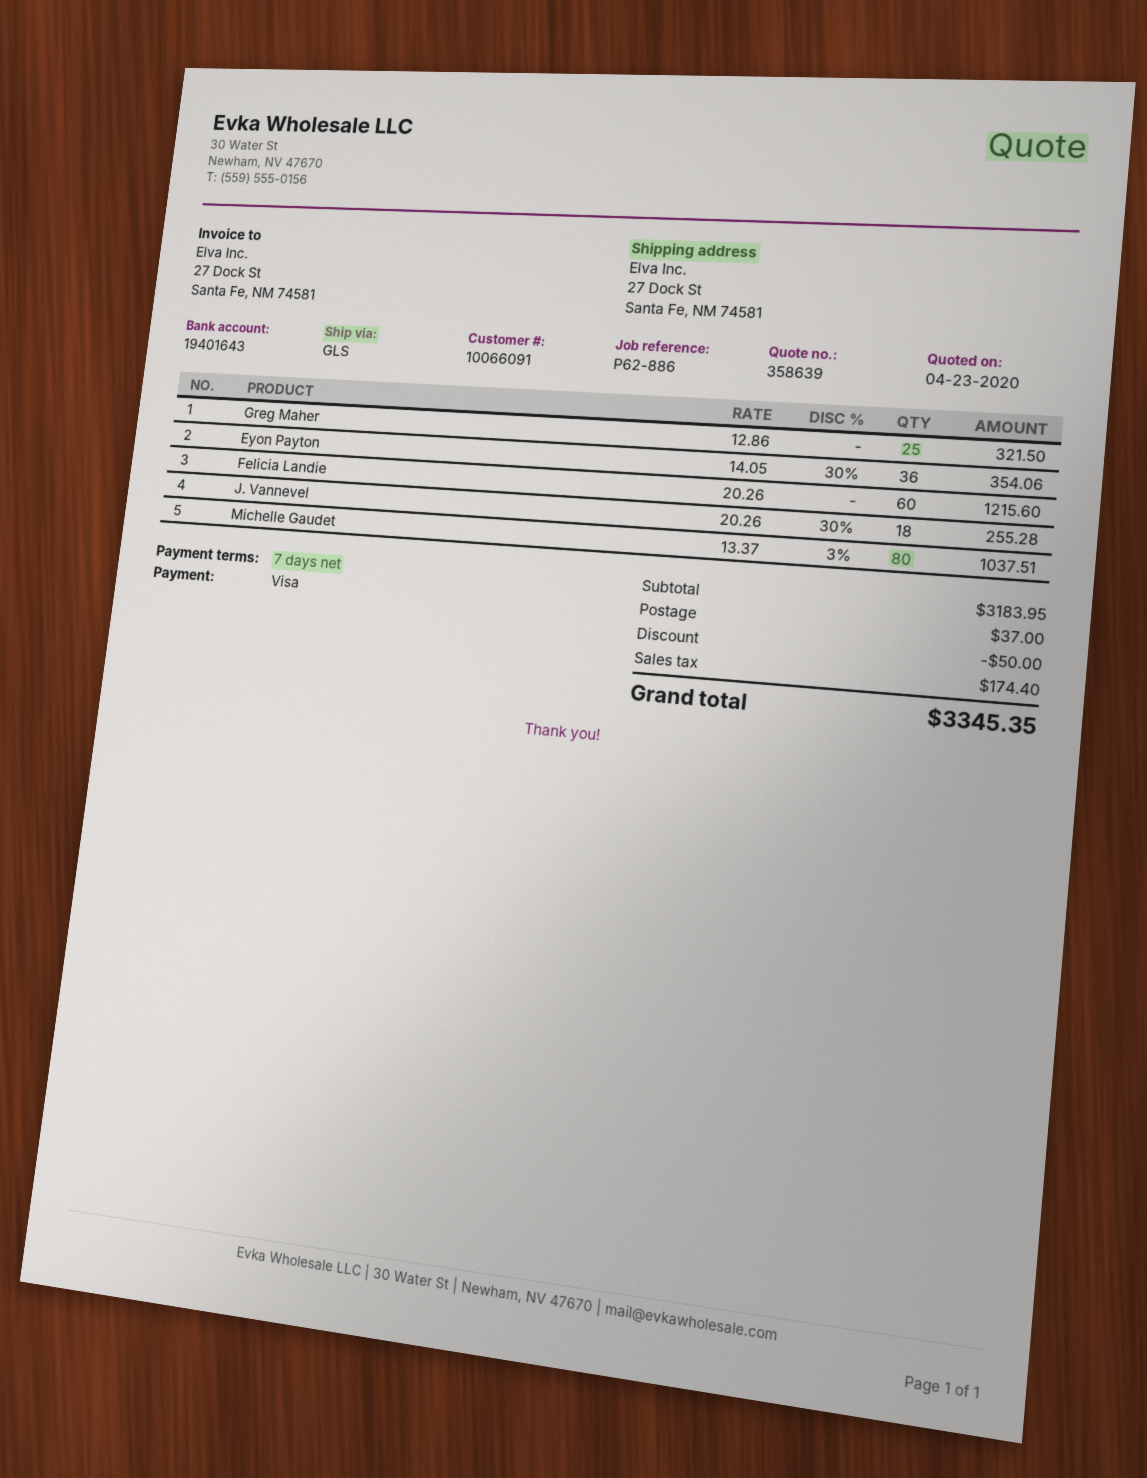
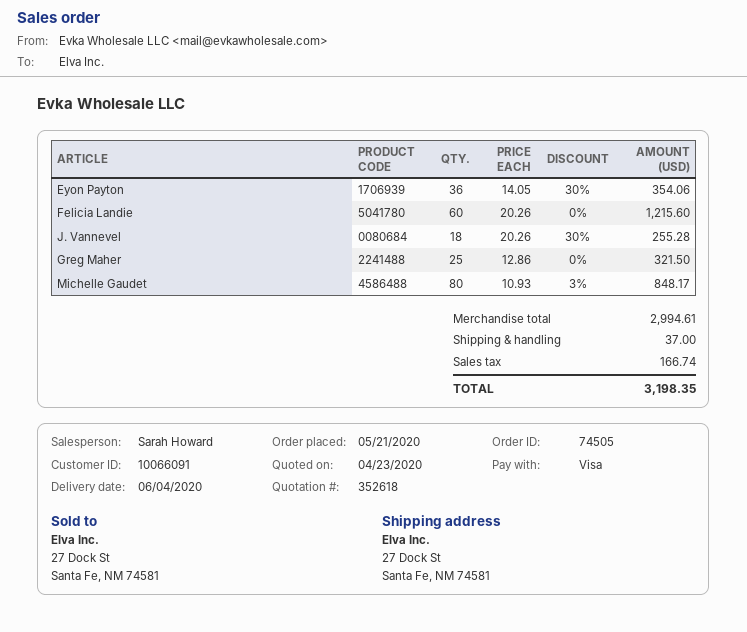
quote number: 358639 -> 352618
Michelle Gaudet: 80 x 13.37 - 3% = 1037.51 -> 80 x 10.93 - 3% = 848.17
subtotal: 3183.95 -> 2994.61
discount: 50.00 -> none
tax: 174.40 -> 166.74
total: 3345.35 -> 3198.35

